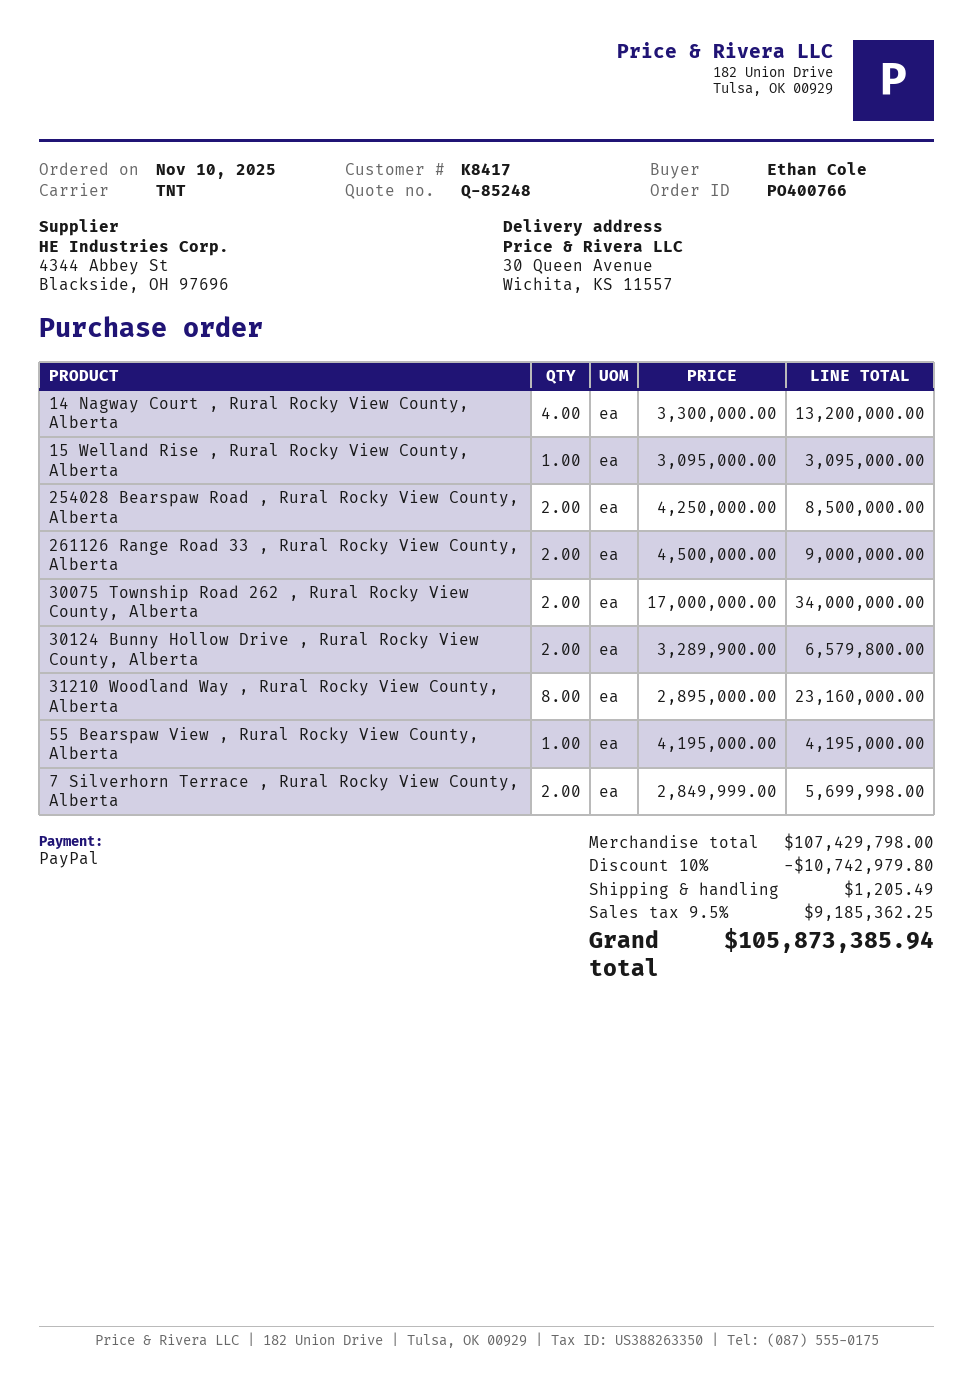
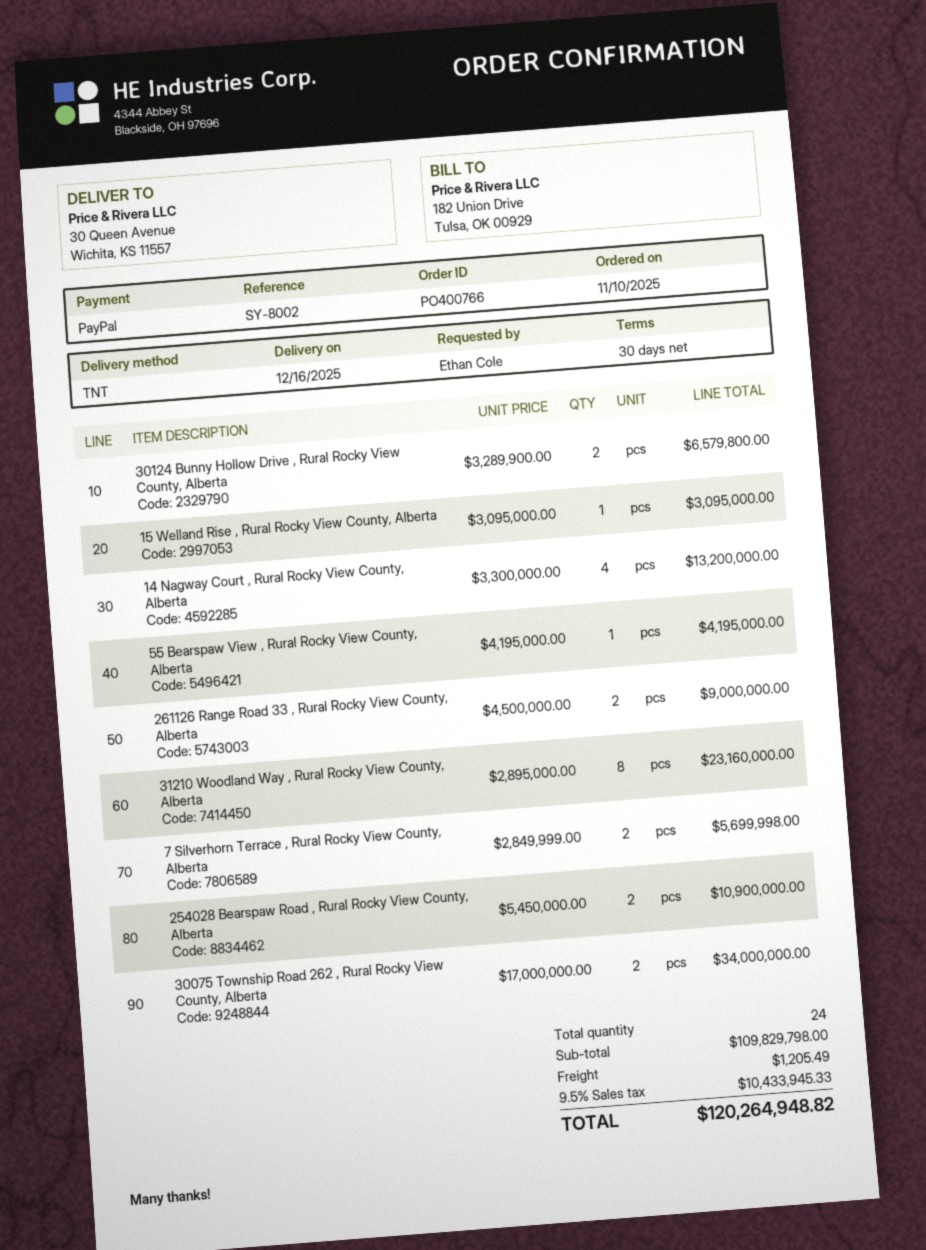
254028 Bearspaw Road , Rural Rocky View County, Alberta: 2 x 4250000.00 = 8500000.00 -> 2 x 5450000.00 = 10900000.00
subtotal: 107429798.00 -> 109829798.00
discount: 10% = 10742979.80 -> none
tax: 9.5% = 9185362.25 -> 9.5% = 10433945.33
total: 105873385.94 -> 120264948.82

